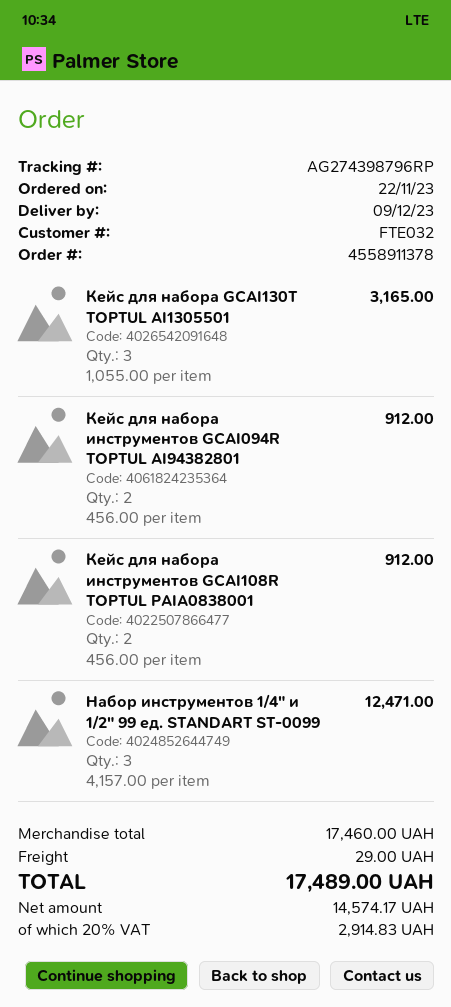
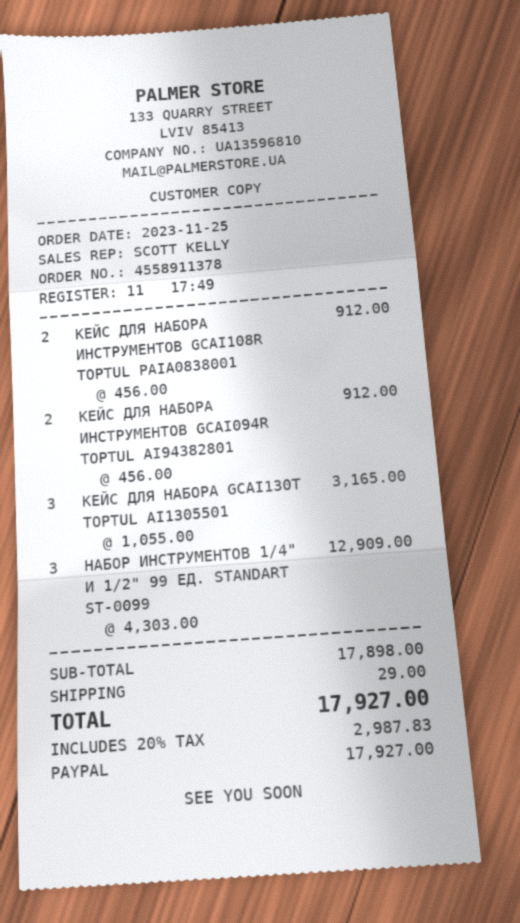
order date: 2023-11-22 -> 2023-11-25
Набор инструментов 1/4" и 1/2" 99 ед. STANDART ST-0099: 3 x 4157.00 = 12471.00 -> 3 x 4303.00 = 12909.00
subtotal: 17460.00 -> 17898.00
tax: 20% = 2914.83 -> 20% = 2987.83
total: 17489.00 -> 17927.00

